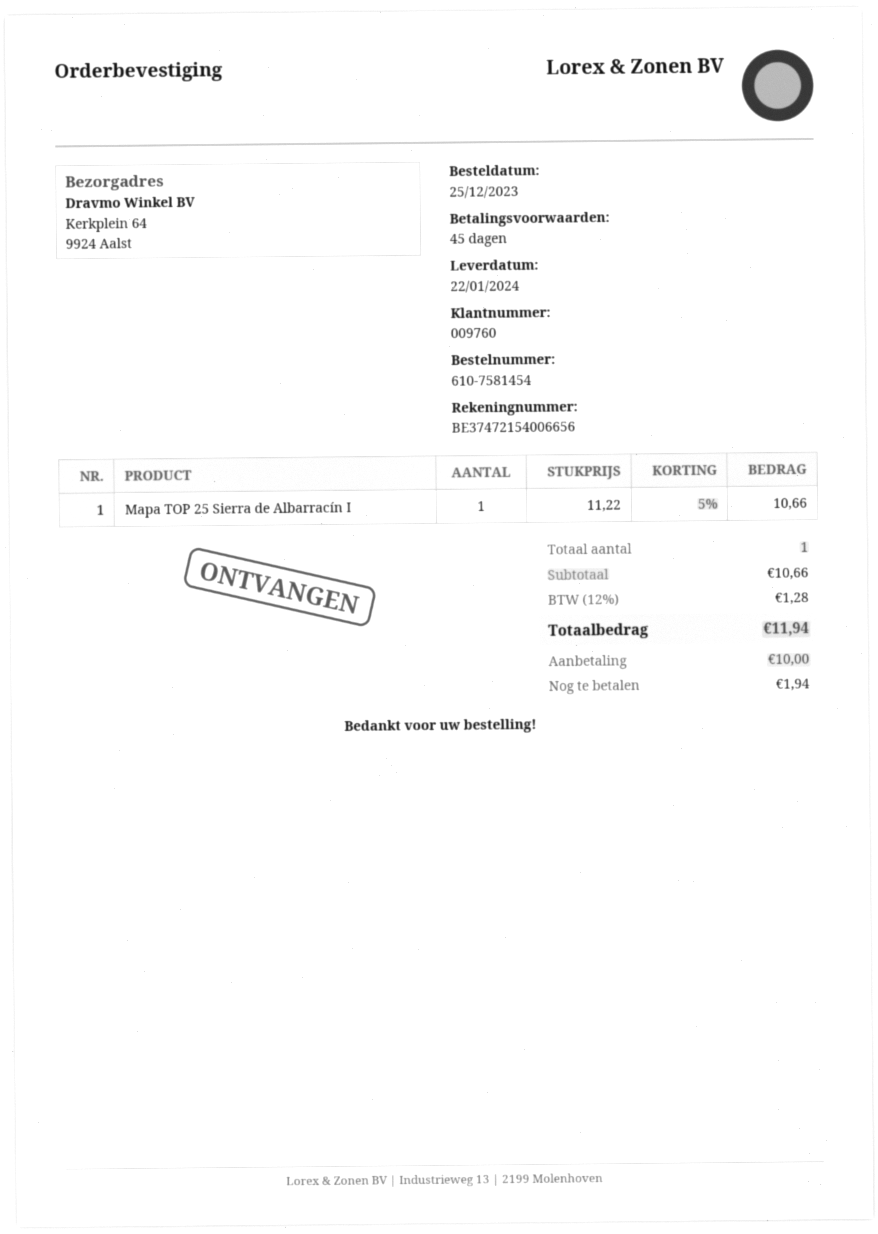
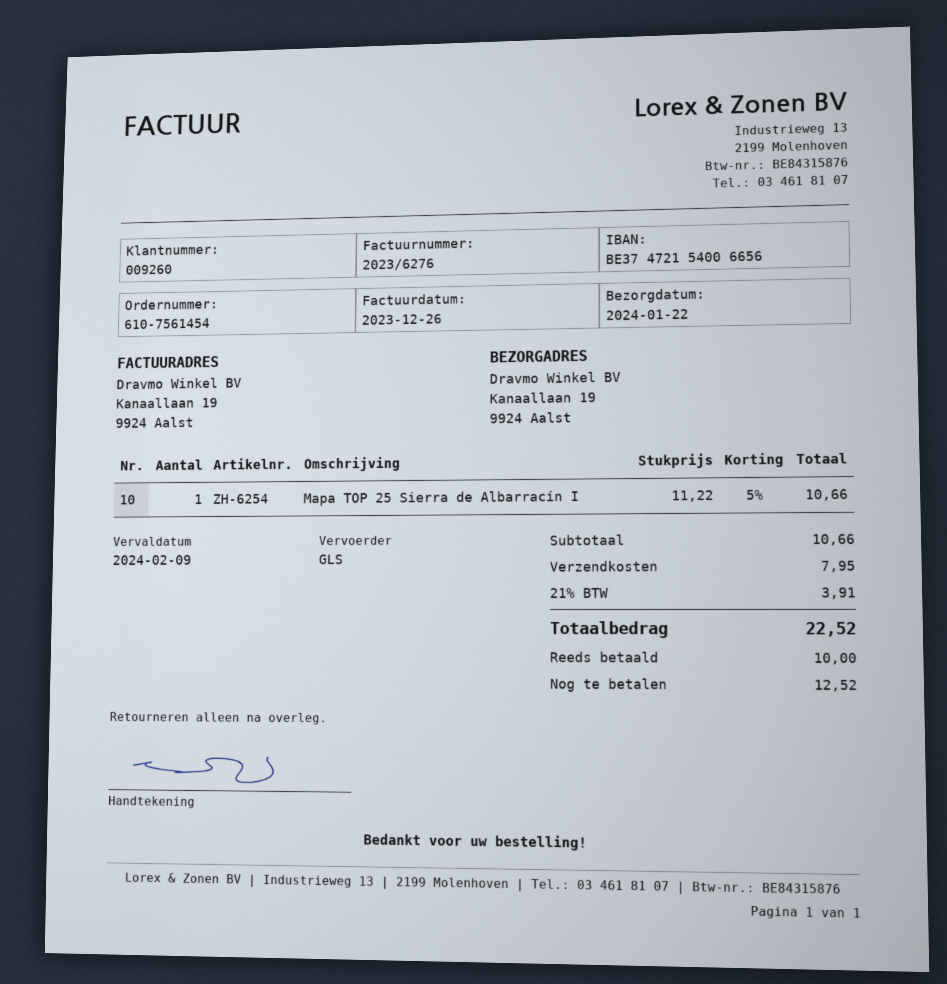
order number: 610-7581454 -> 610-7561454
customer number: 009760 -> 009260
ship to: Kerkplein 64, 9924 Aalst -> Kanaallaan 19, 9924 Aalst
shipping: none -> 7.95
tax: 12% = 1.28 -> 21% = 3.91
total: 11.94 -> 22.52
balance: 1.94 -> 12.52

